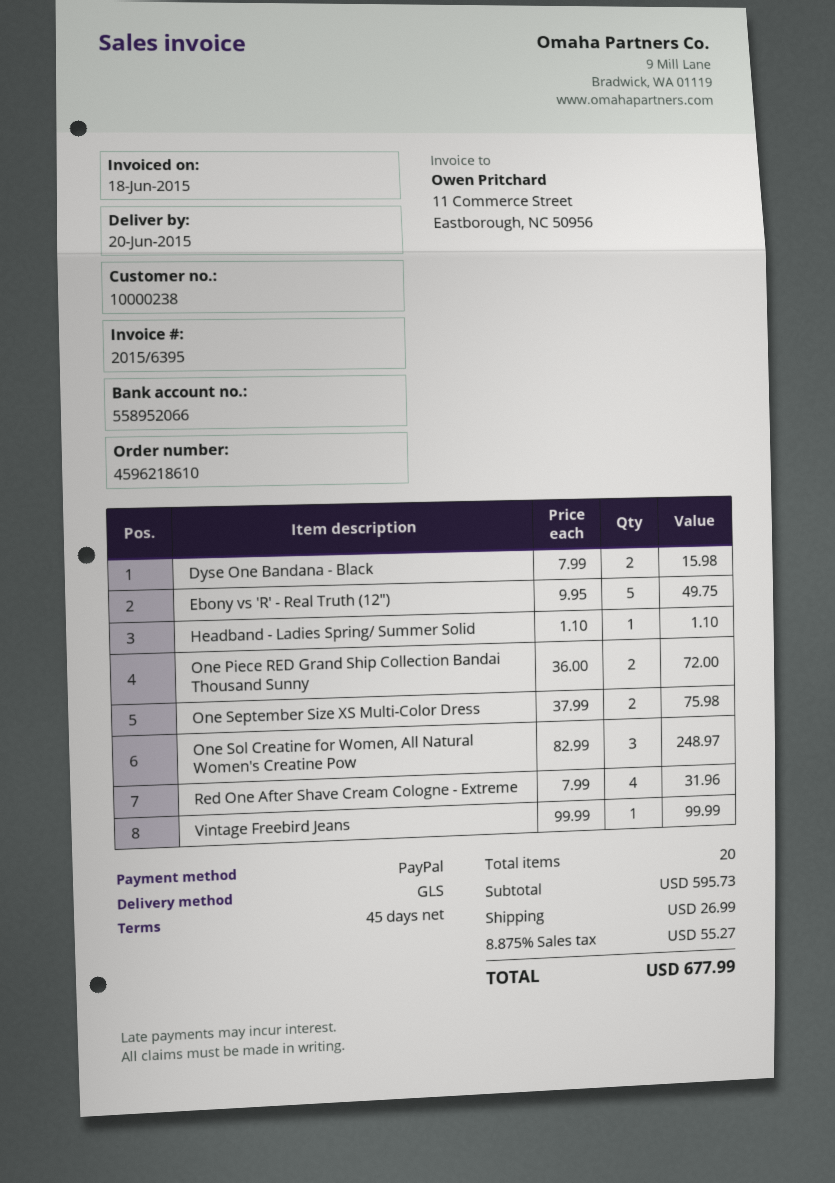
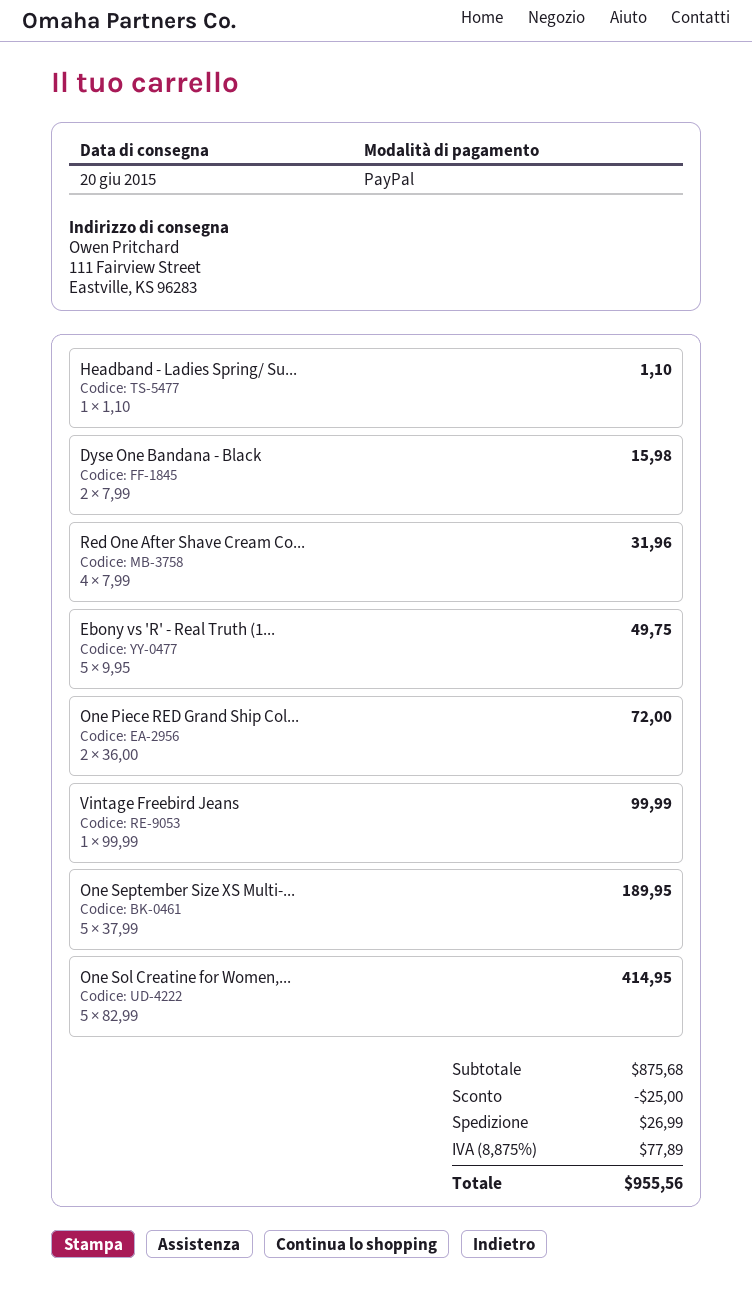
One September Size XS Multi-Color Dress: 2 x 37.99 = 75.98 -> 5 x 37.99 = 189.95
One Sol Creatine for Women, All Natural Women's Creatine Pow: 3 x 82.99 = 248.97 -> 5 x 82.99 = 414.95
subtotal: 595.73 -> 875.68
discount: none -> 25.00
tax: 8.875% = 55.27 -> 8.875% = 77.89
total: 677.99 -> 955.56

